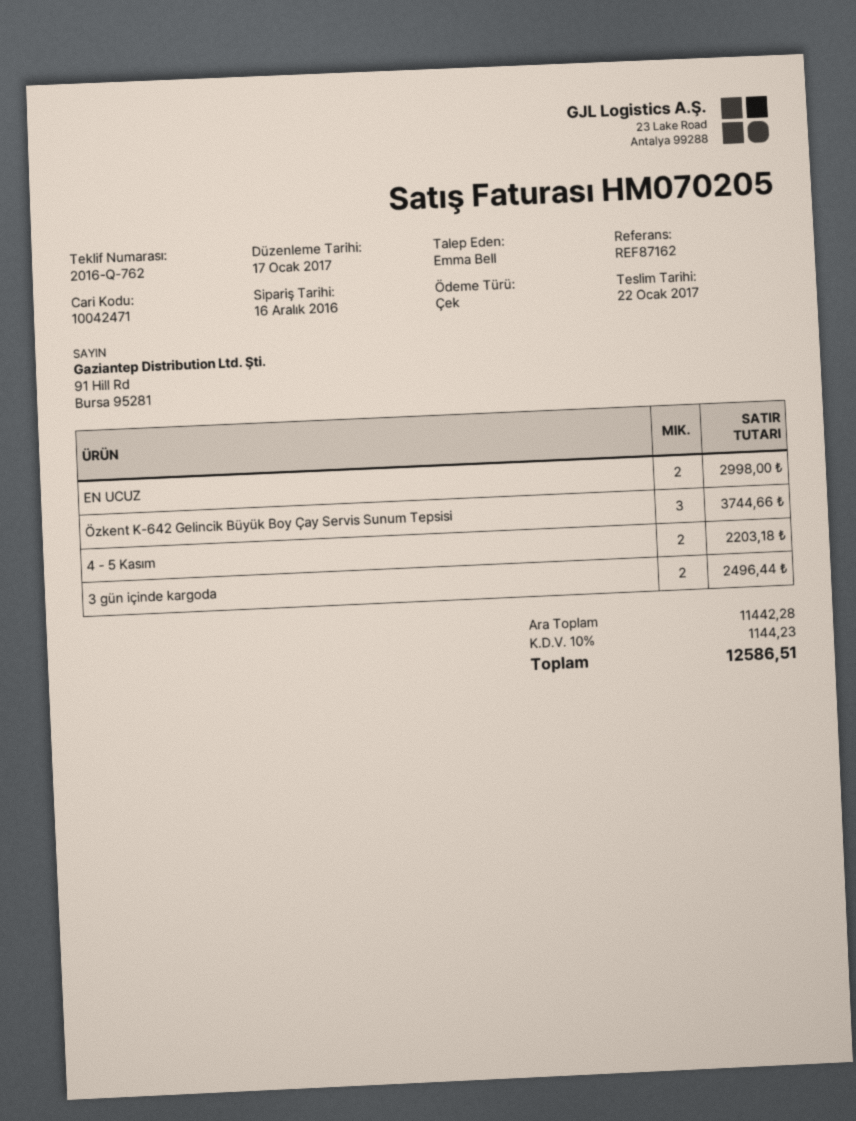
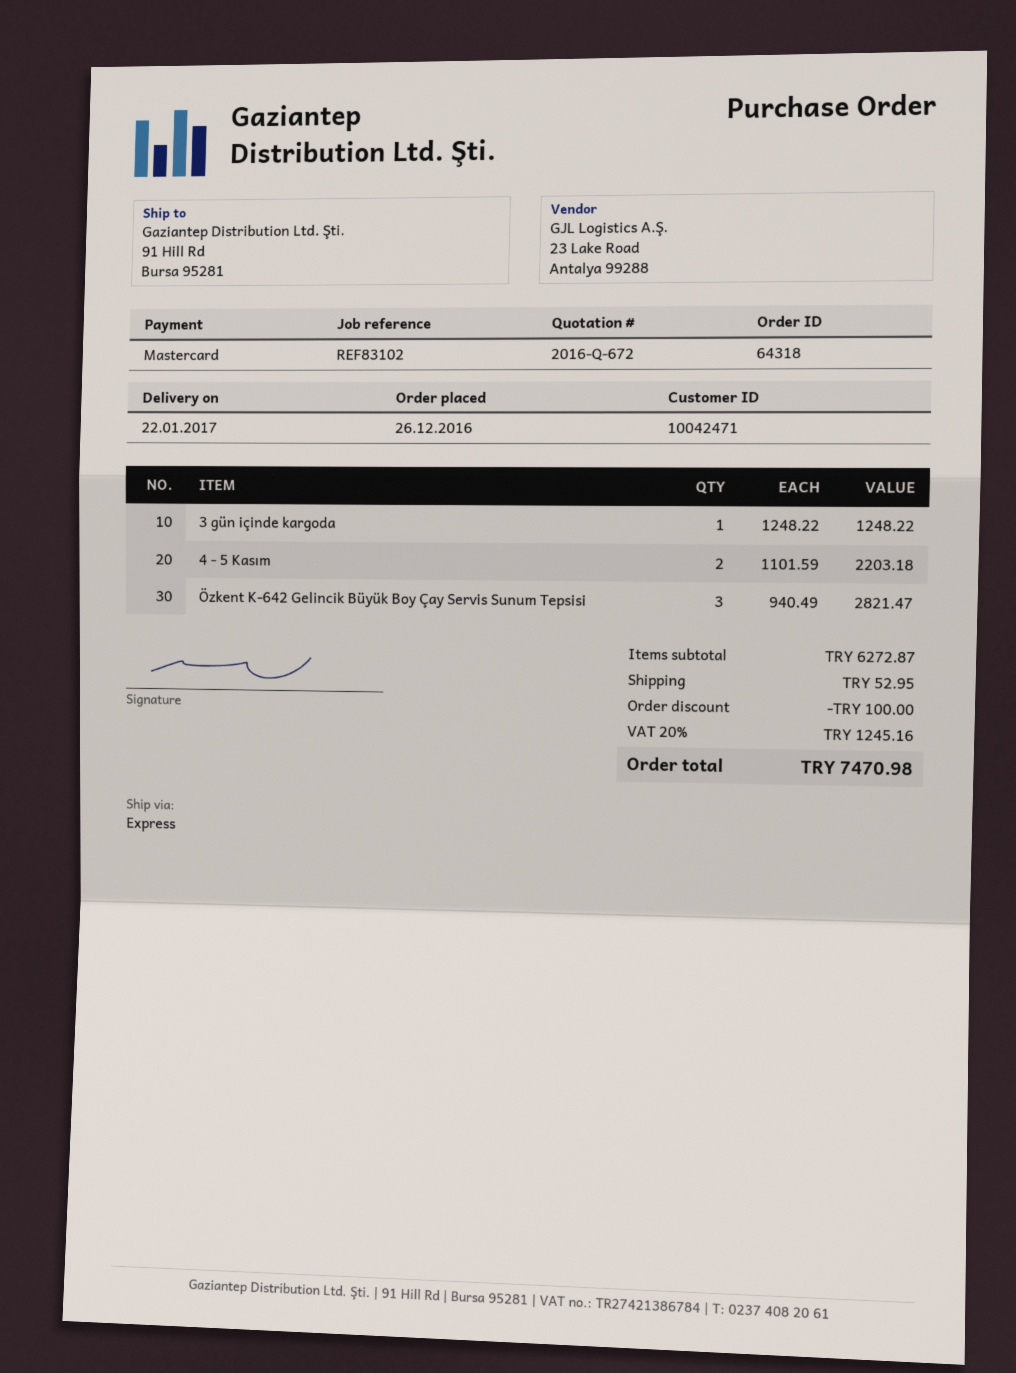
quote number: 2016-Q-762 -> 2016-Q-672
order date: 2016-12-16 -> 2016-12-26
reference: REF87162 -> REF83102
payment method: cheque -> Mastercard
EN UCUZ: 2 for 2998.00 -> none
Özkent K-642 Gelincik Büyük Boy Çay Servis Sunum Tepsisi: 3 for 3744.66 -> 3 for 2821.47
3 gün içinde kargoda: 2 for 2496.44 -> 1 for 1248.22
subtotal: 11442.28 -> 6272.87
discount: none -> 100.00
shipping: none -> 52.95
tax: 10% = 1144.23 -> 20% = 1245.16
total: 12586.51 -> 7470.98

